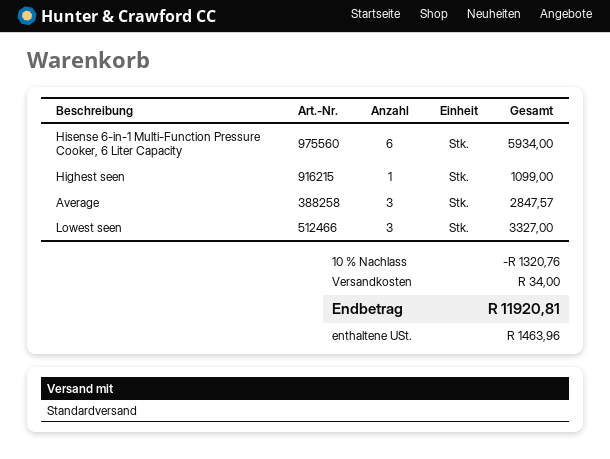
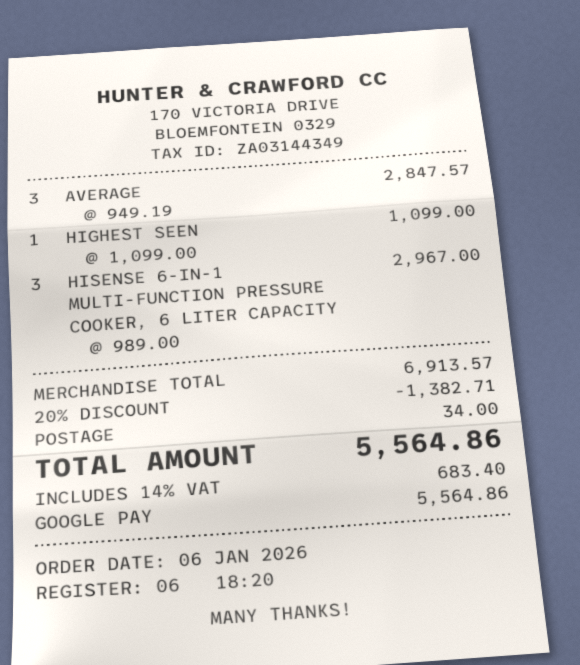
Hisense 6-in-1 Multi-Function Pressure Cooker, 6 Liter Capacity: 6 for 5934.00 -> 3 for 2967.00
Lowest seen: 3 for 3327.00 -> none
discount: 10% = 1320.76 -> 20% = 1382.71
tax: 1463.96 -> 683.40
total: 11920.81 -> 5564.86

